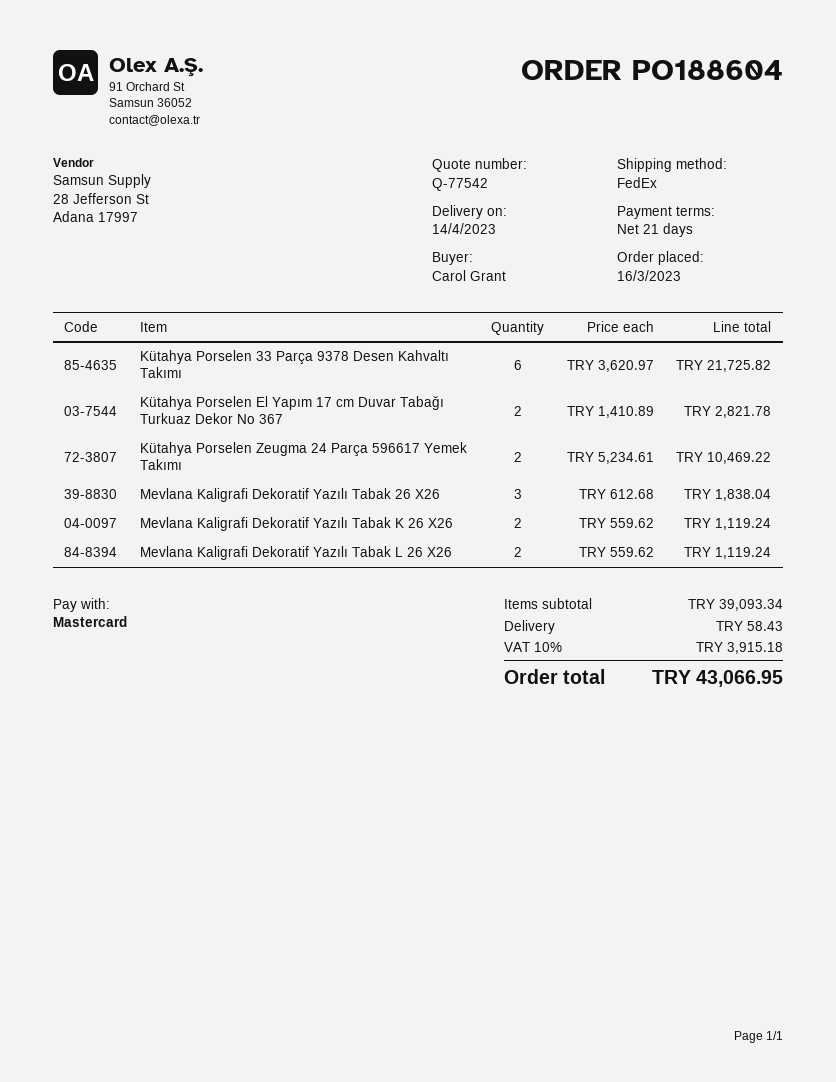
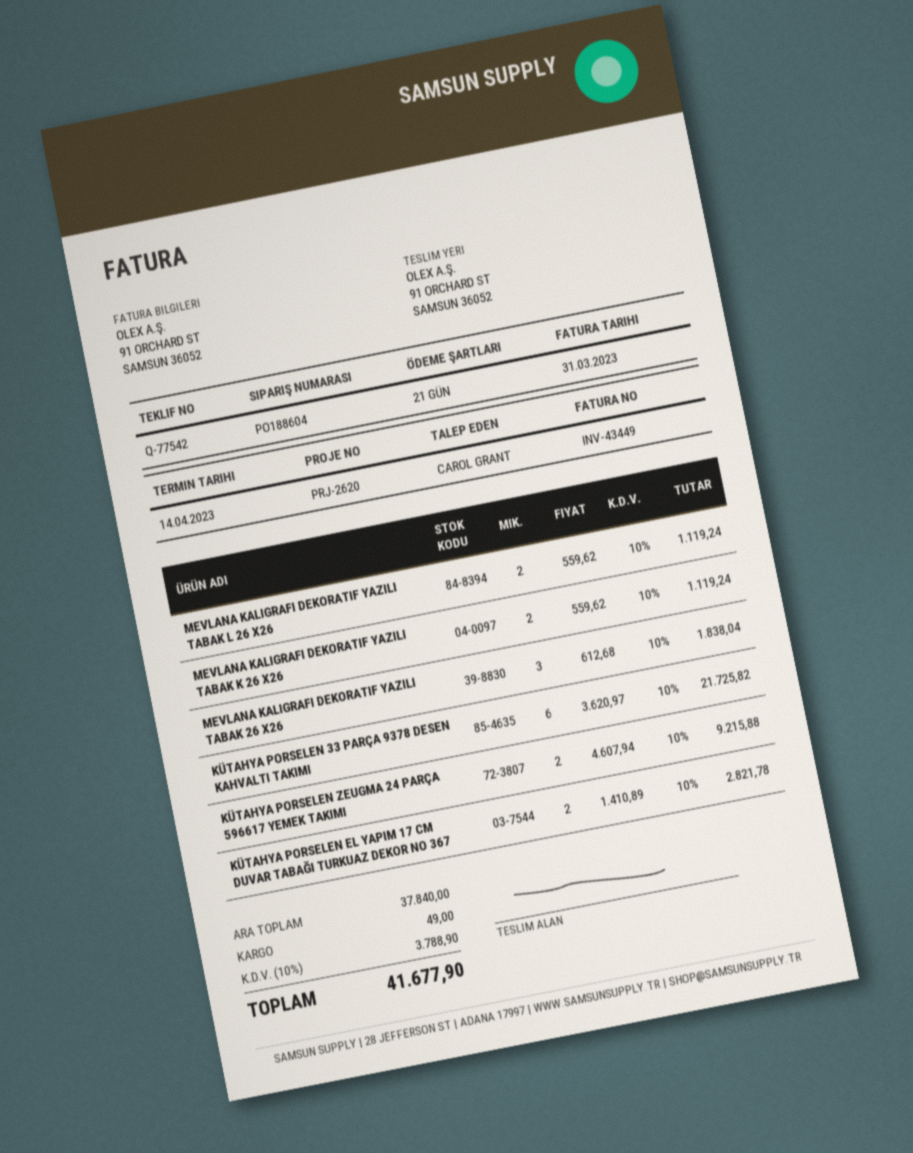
Kütahya Porselen Zeugma 24 Parça 596617 Yemek Takımı: 2 x 5234.61 = 10469.22 -> 2 x 4607.94 = 9215.88
subtotal: 39093.34 -> 37840.00
shipping: 58.43 -> 49.00
tax: 10% = 3915.18 -> 10% = 3788.90
total: 43066.95 -> 41677.90

